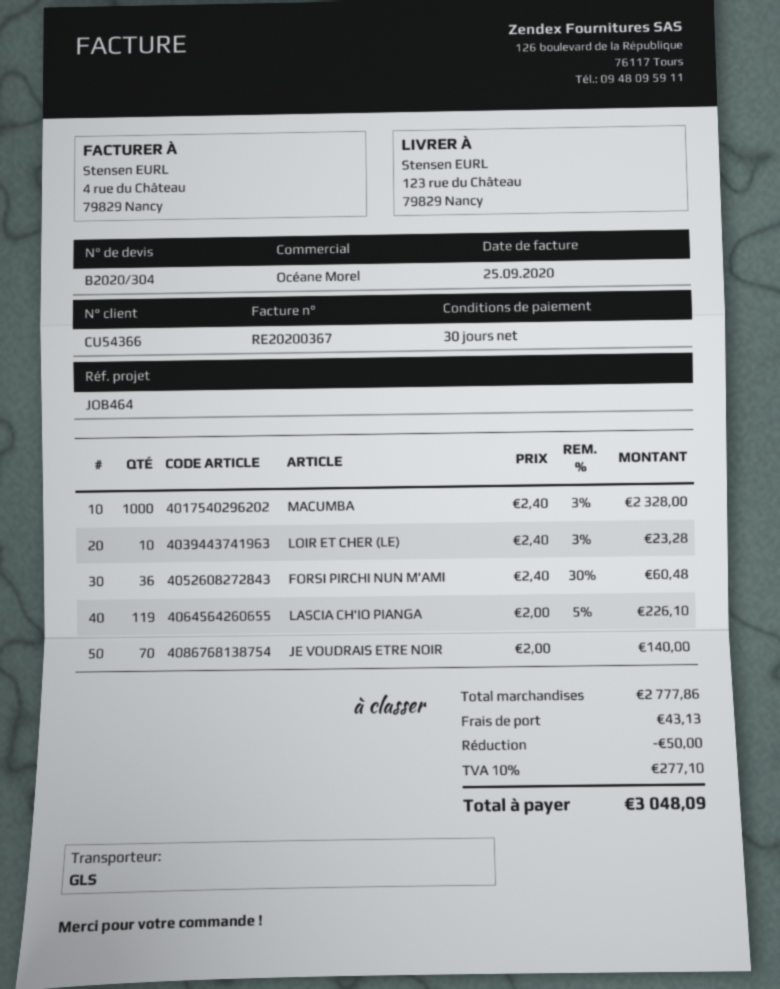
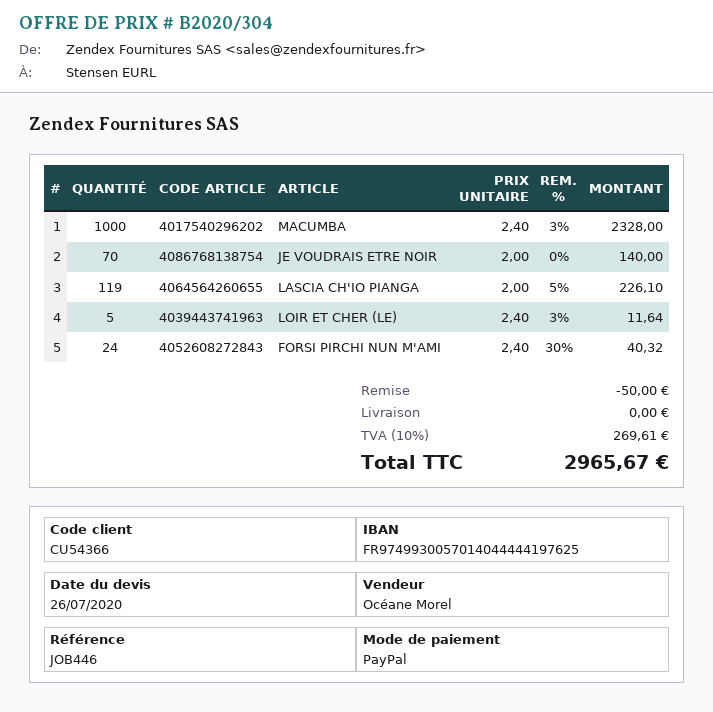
reference: JOB464 -> JOB446
LOIR ET CHER (LE): 10 x 2.40 - 3% = 23.28 -> 5 x 2.40 - 3% = 11.64
FORSI PIRCHI NUN M'AMI: 36 x 2.40 - 30% = 60.48 -> 24 x 2.40 - 30% = 40.32
shipping: 43.13 -> 0.00
tax: 10% = 277.10 -> 10% = 269.61
total: 3048.09 -> 2965.67

